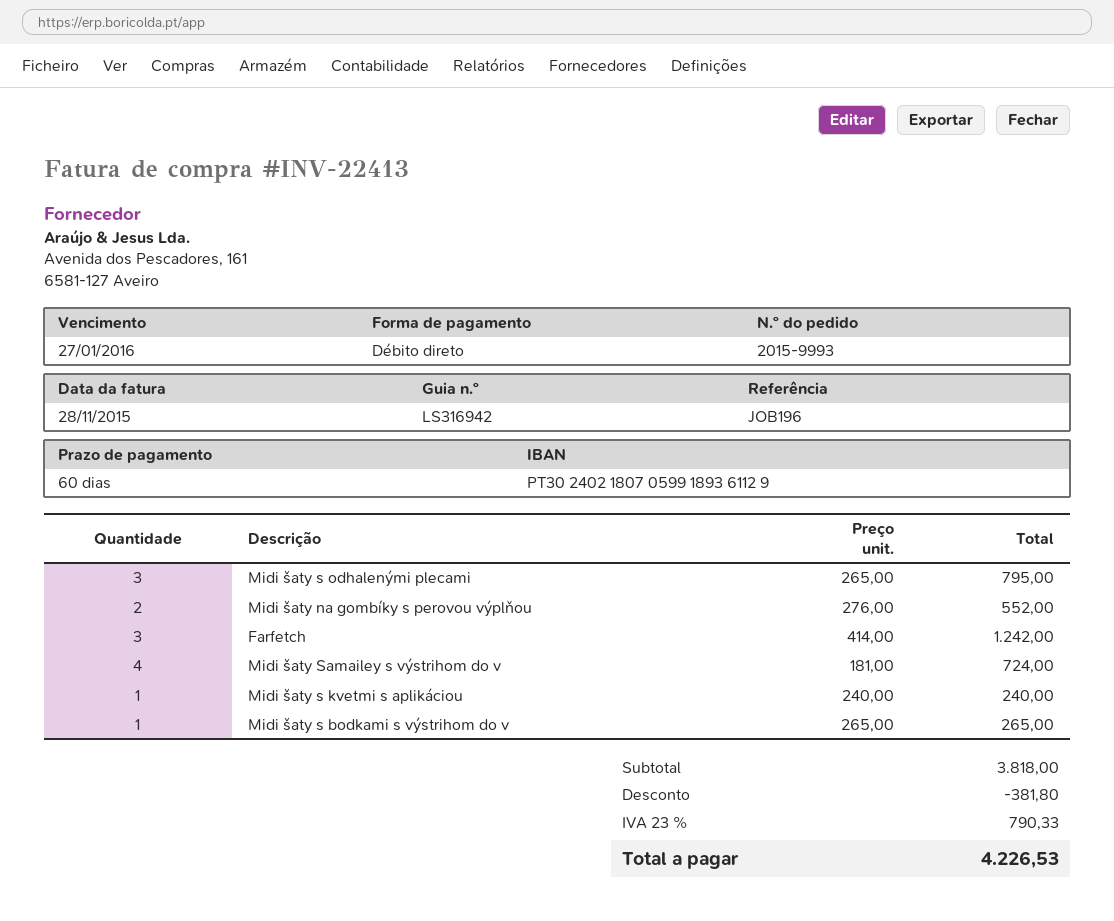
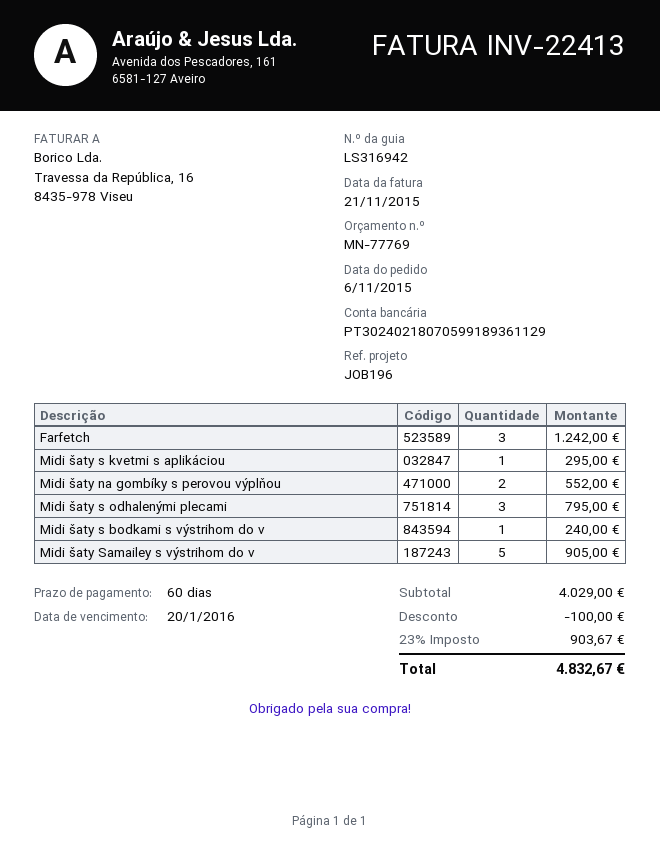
invoice date: 2015-11-28 -> 2015-11-21
due date: 2016-01-27 -> 2016-01-20
Midi šaty Samailey s výstrihom do v: 4 for 724.00 -> 5 for 905.00
Midi šaty s kvetmi s aplikáciou: 1 for 240.00 -> 1 for 295.00
Midi šaty s bodkami s výstrihom do v: 1 for 265.00 -> 1 for 240.00
subtotal: 3818.00 -> 4029.00
discount: 381.80 -> 100.00
tax: 23% = 790.33 -> 23% = 903.67
total: 4226.53 -> 4832.67

